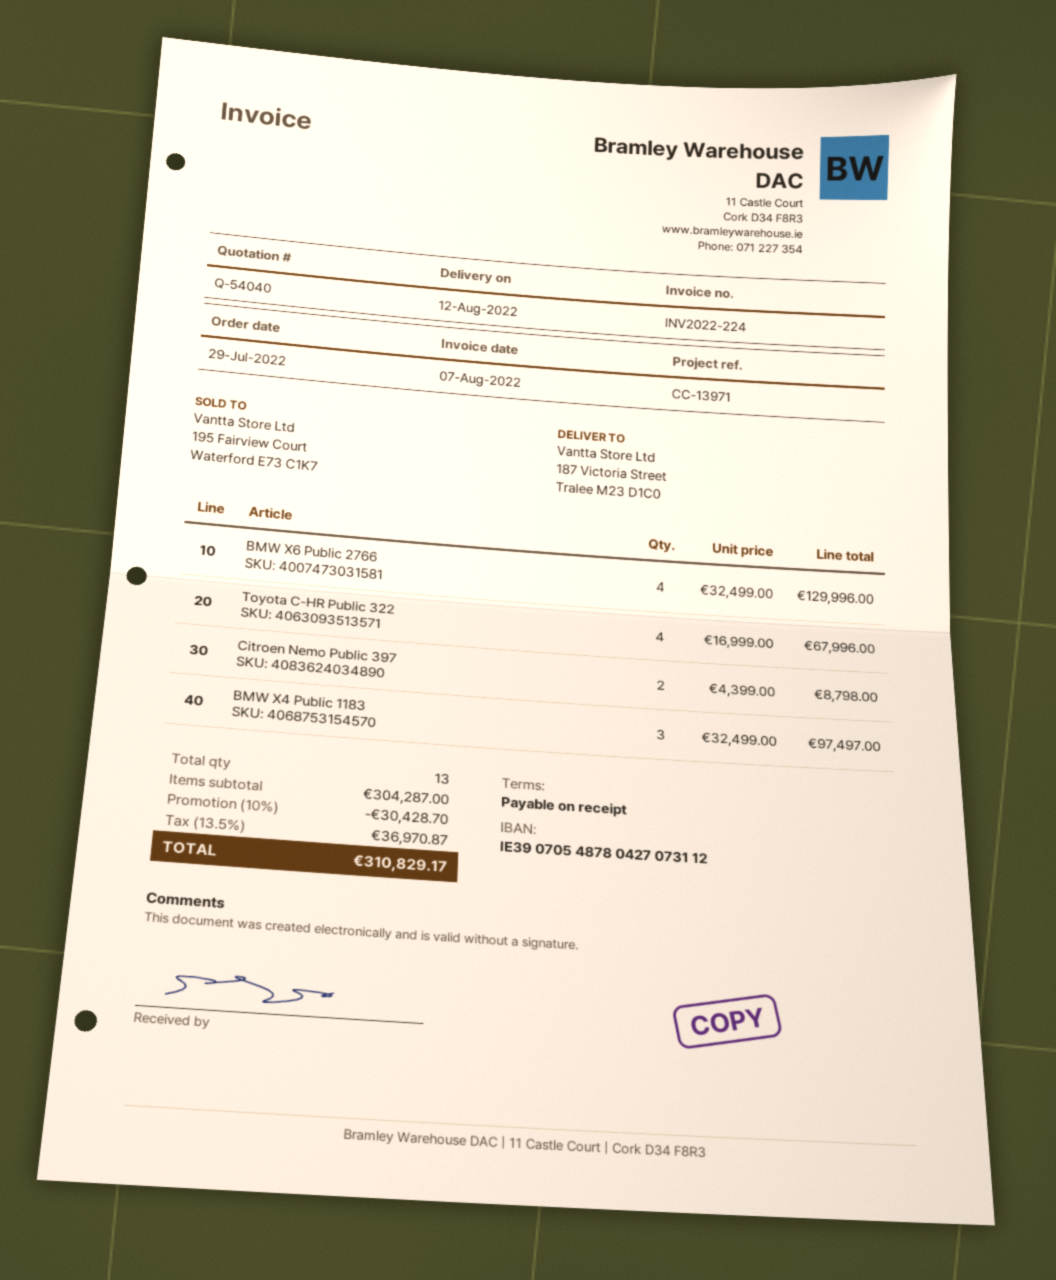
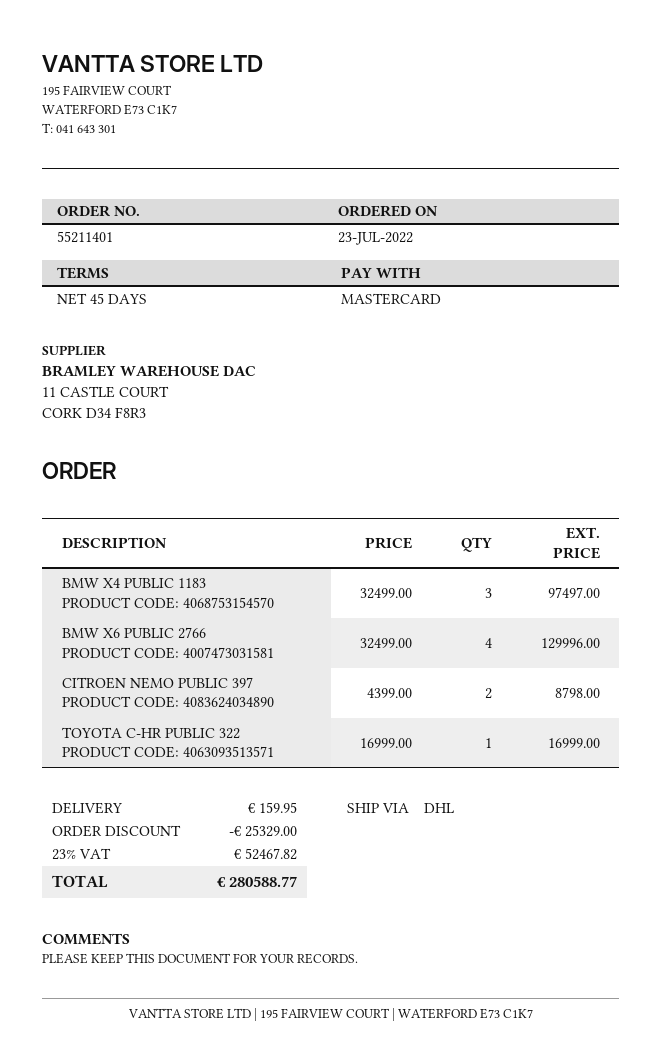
order date: 2022-07-29 -> 2022-07-23
payment terms: on receipt -> 45 days
Toyota C-HR Public 322: 4 x 16999.00 = 67996.00 -> 1 x 16999.00 = 16999.00
discount: 30428.70 -> 25329.00
shipping: none -> 159.95
tax: 13.5% = 36970.87 -> 23% = 52467.82
total: 310829.17 -> 280588.77

